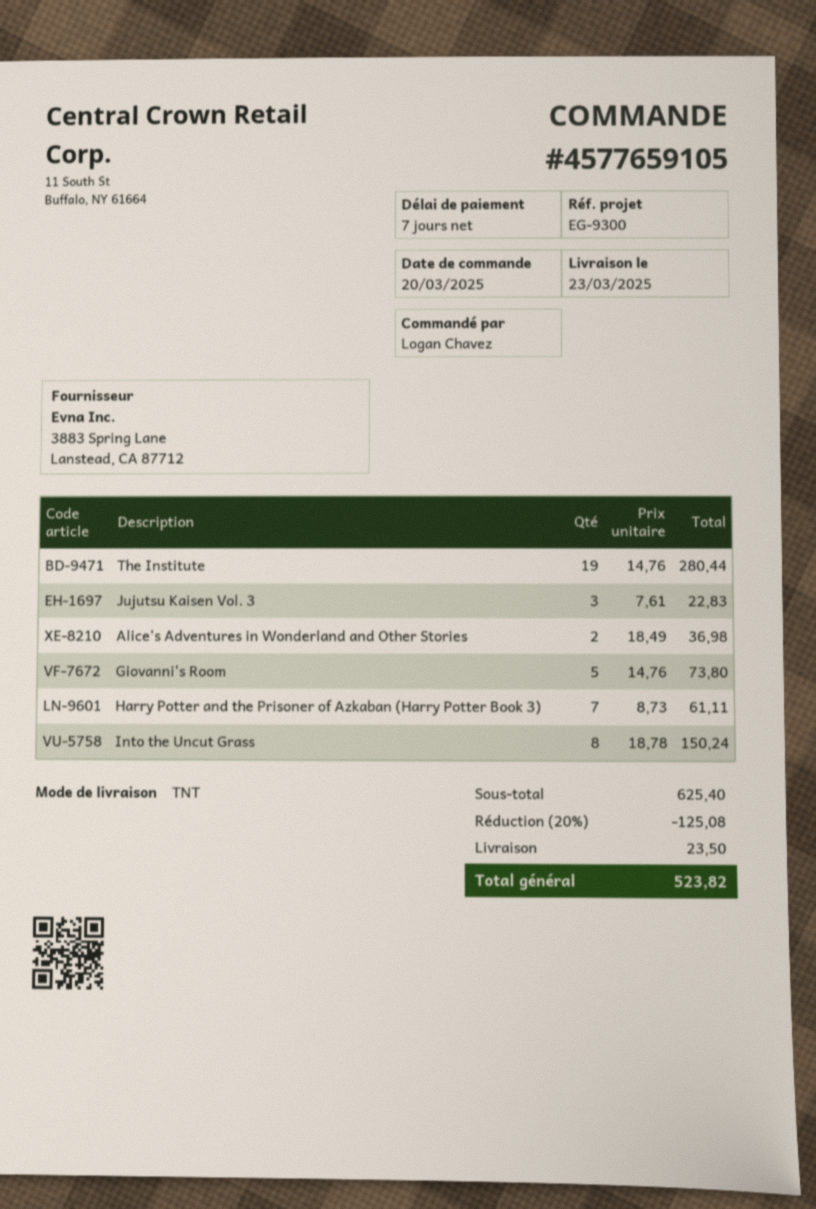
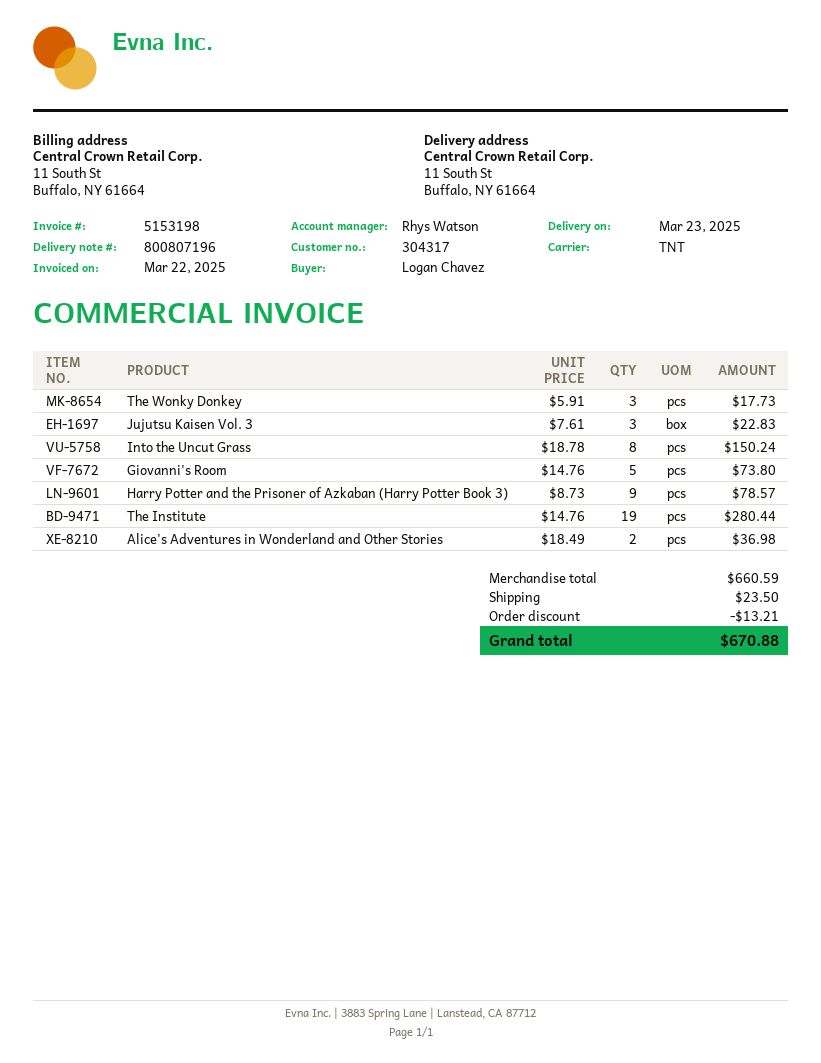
Harry Potter and the Prisoner of Azkaban (Harry Potter Book 3): 7 x 8.73 = 61.11 -> 9 x 8.73 = 78.57
The Wonky Donkey: none -> 3 x 5.91 = 17.73
subtotal: 625.40 -> 660.59
discount: 125.08 -> 13.21
total: 523.82 -> 670.88

